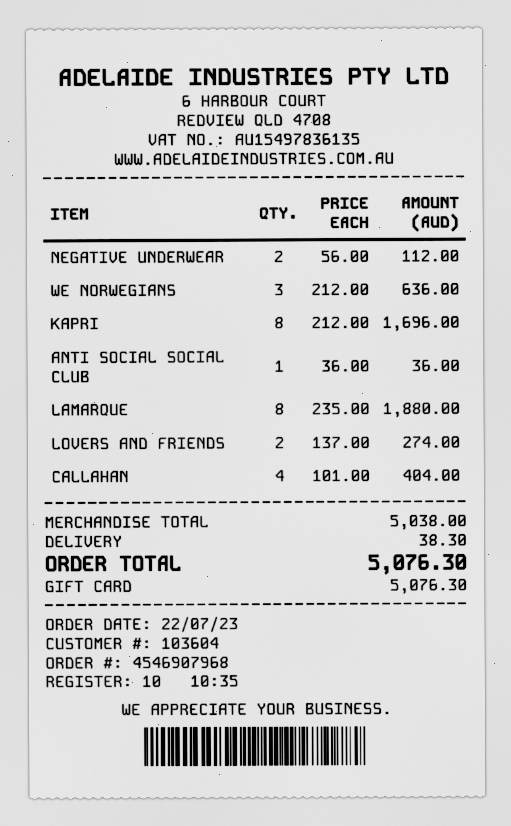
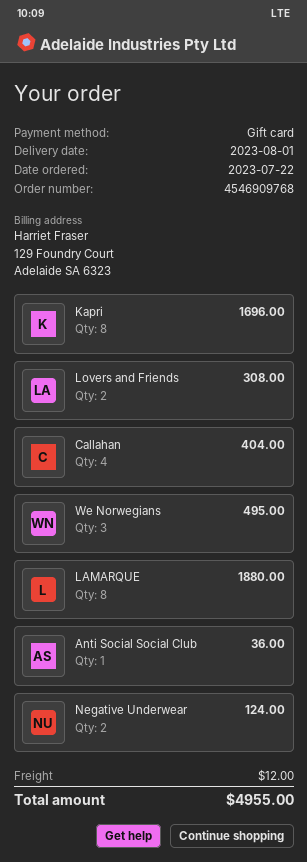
order number: 4546907968 -> 4546909768
NEGATIVE UNDERWEAR: 2 for 112.00 -> 2 for 124.00
WE NORWEGIANS: 3 for 636.00 -> 3 for 495.00
LOVERS AND FRIENDS: 2 for 274.00 -> 2 for 308.00
shipping: 38.30 -> 12.00
total: 5076.30 -> 4955.00

